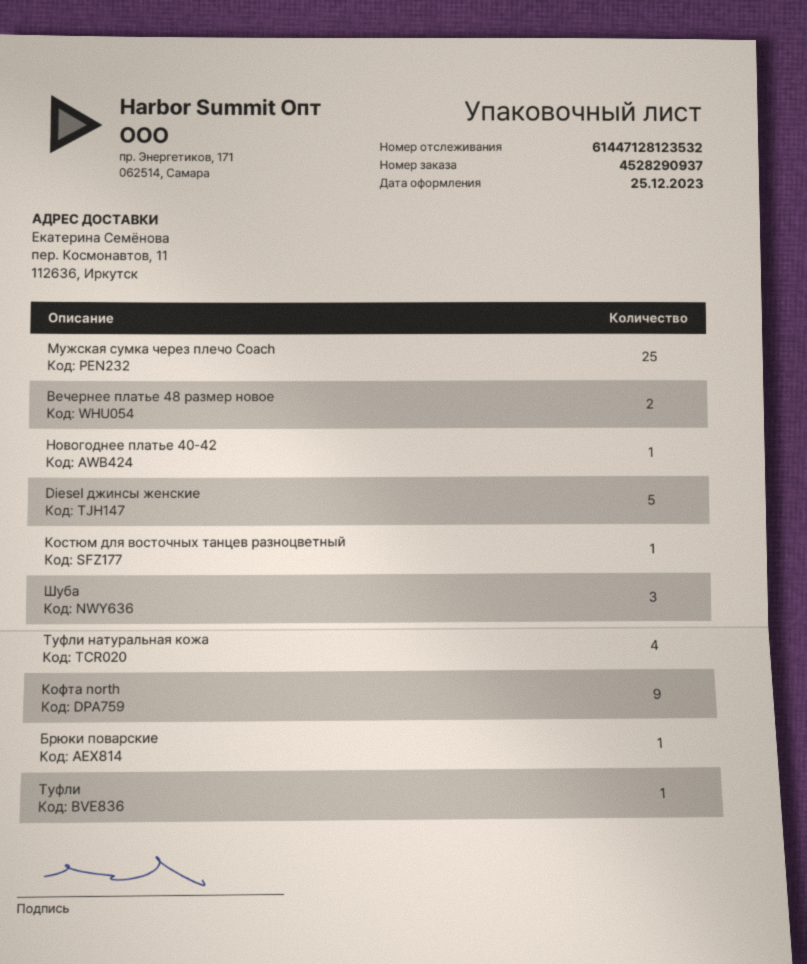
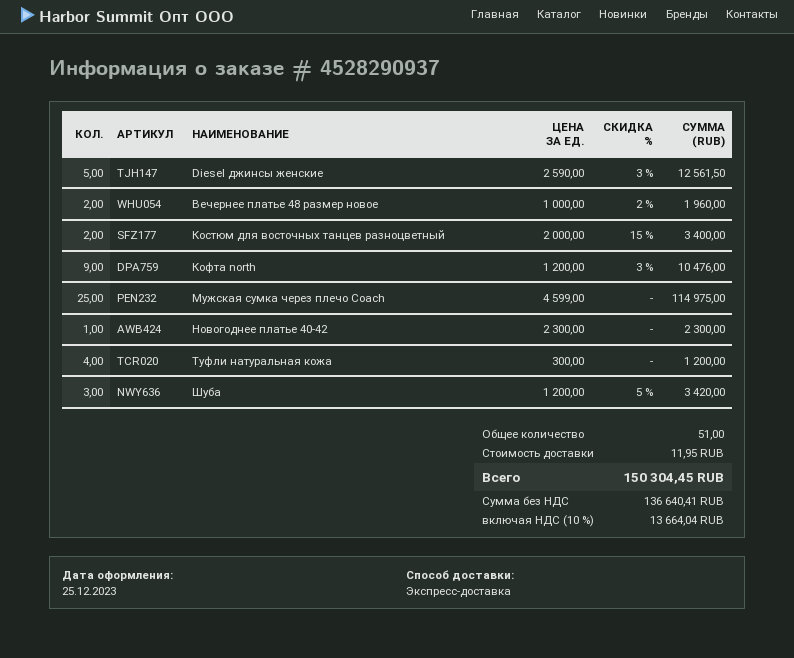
Костюм для восточных танцев разноцветный: 1 -> 2
Брюки поварские: 1 -> none
Туфли: 1 -> none

